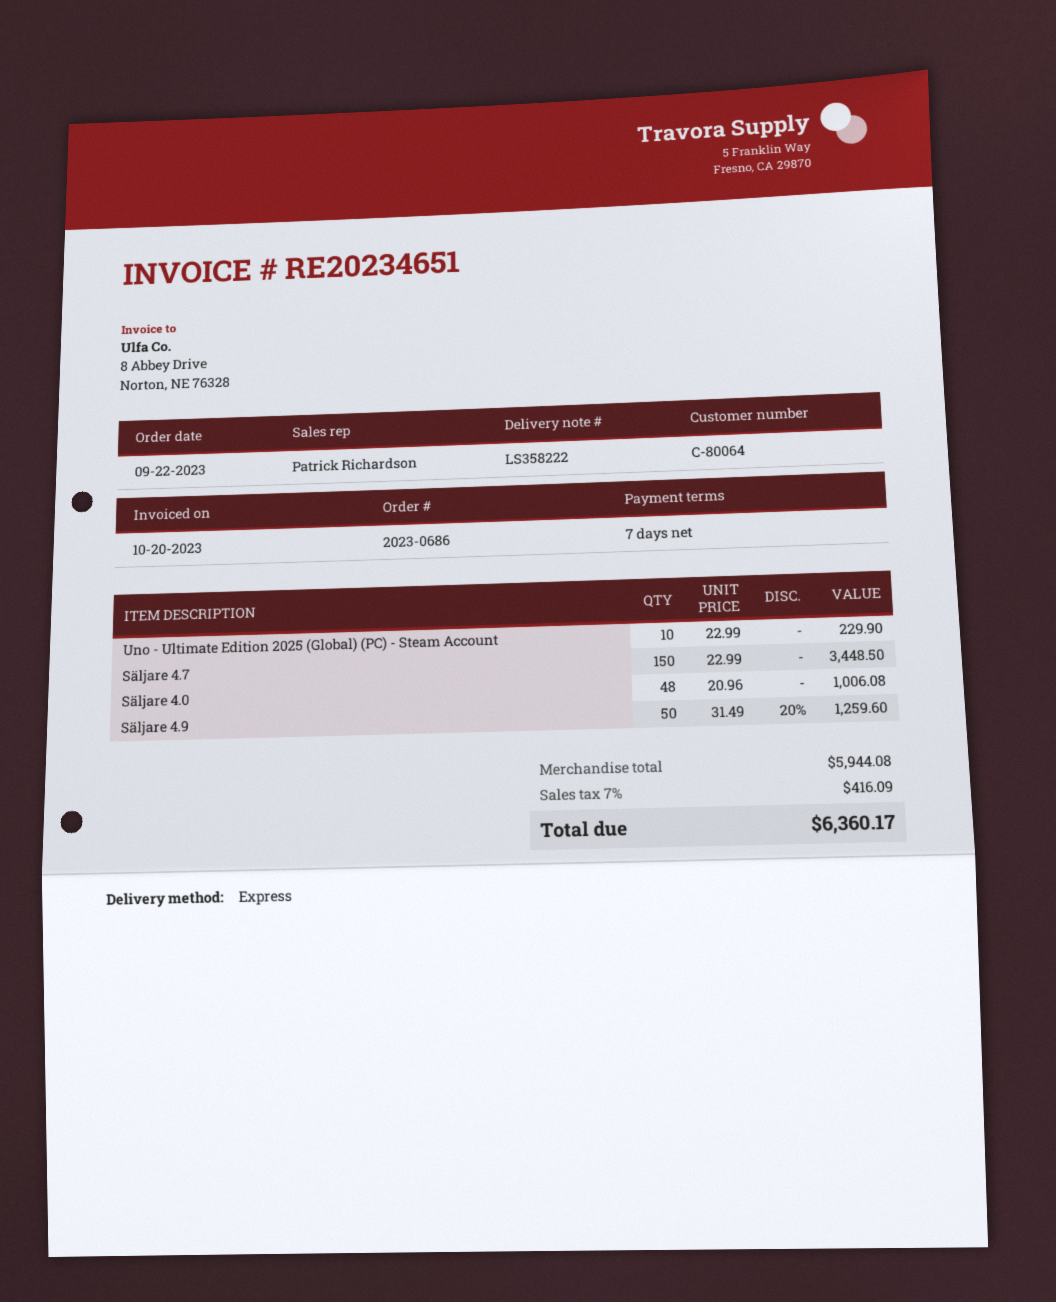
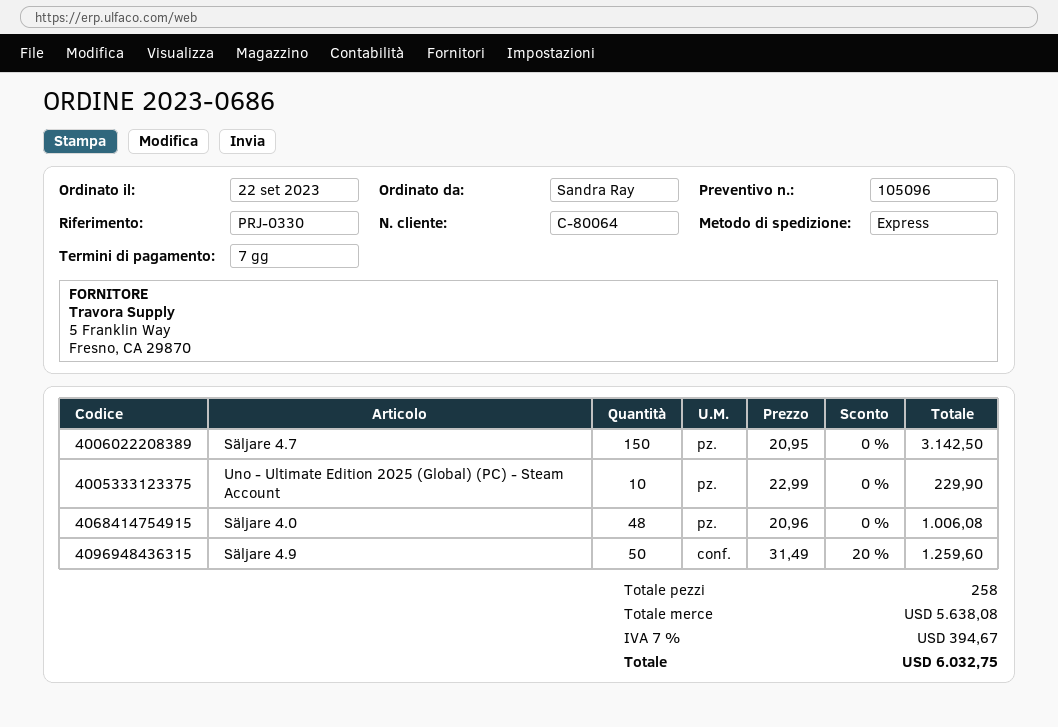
Säljare 4.7: 150 x 22.99 = 3448.50 -> 150 x 20.95 = 3142.50
subtotal: 5944.08 -> 5638.08
tax: 7% = 416.09 -> 7% = 394.67
total: 6360.17 -> 6032.75

